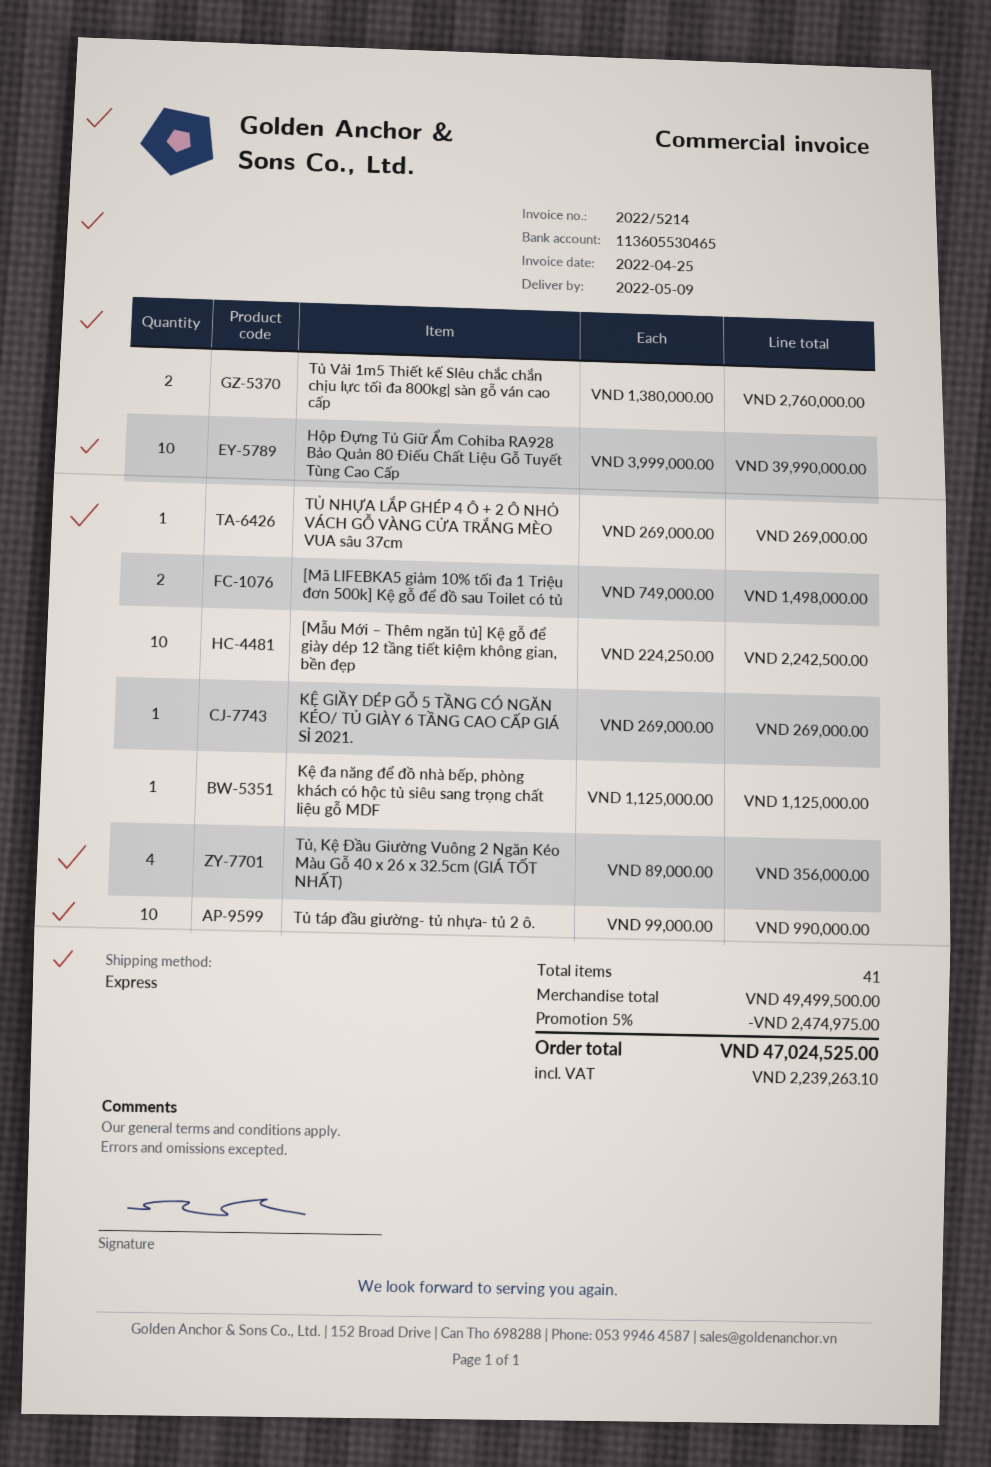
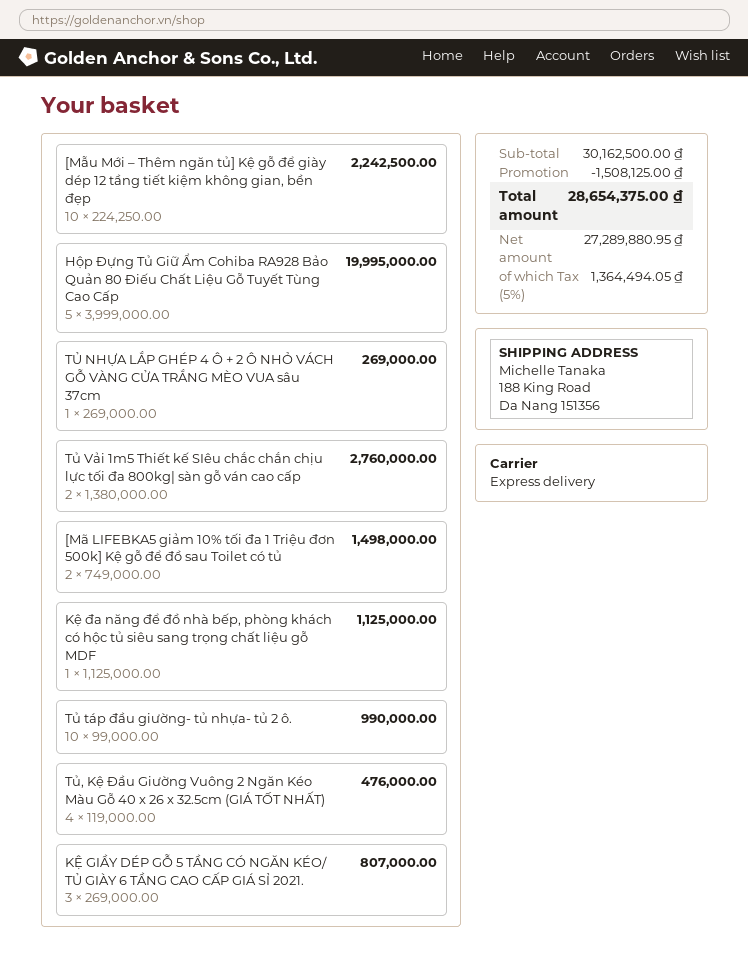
Hộp Đựng Tủ Giữ Ẩm Cohiba RA928 Bảo Quản 80 Điếu Chất Liệu Gỗ Tuyết Tùng Cao Cấp: 10 x 3999000.00 = 39990000.00 -> 5 x 3999000.00 = 19995000.00
KỆ GIẦY DÉP GỖ 5 TẦNG CÓ NGĂN KÉO/ TỦ GIÀY 6 TẦNG CAO CẤP GIÁ SỈ 2021.: 1 x 269000.00 = 269000.00 -> 3 x 269000.00 = 807000.00
Tủ, Kệ Đầu Giường Vuông 2 Ngăn Kéo Màu Gỗ 40 x 26 x 32.5cm (GIÁ TỐT NHẤT): 4 x 89000.00 = 356000.00 -> 4 x 119000.00 = 476000.00
subtotal: 49499500.00 -> 30162500.00
discount: 2474975.00 -> 1508125.00
tax: 2239263.10 -> 1364494.05
total: 47024525.00 -> 28654375.00

